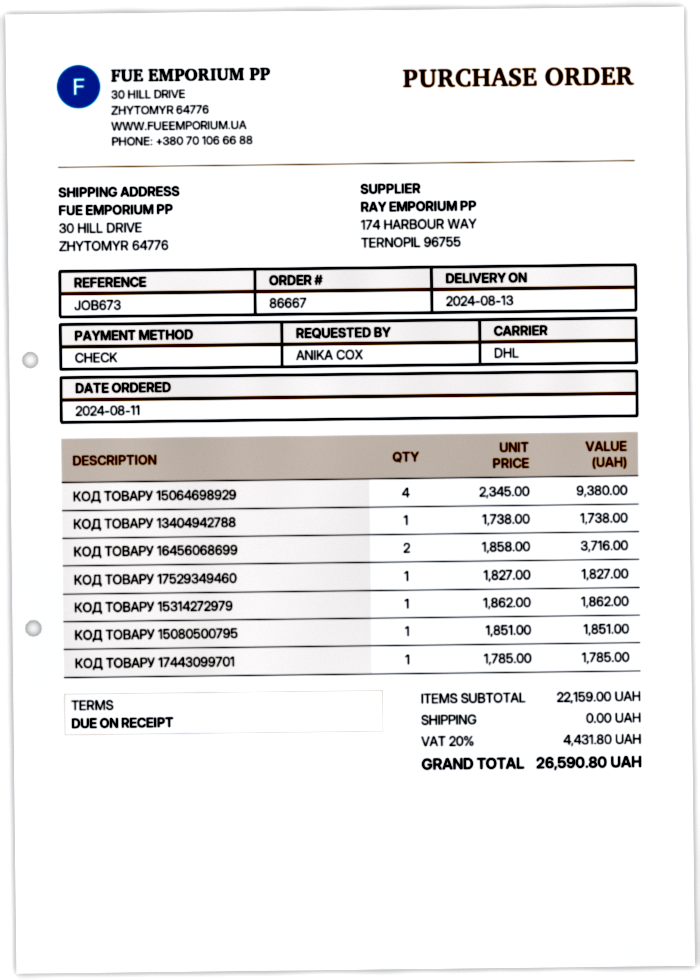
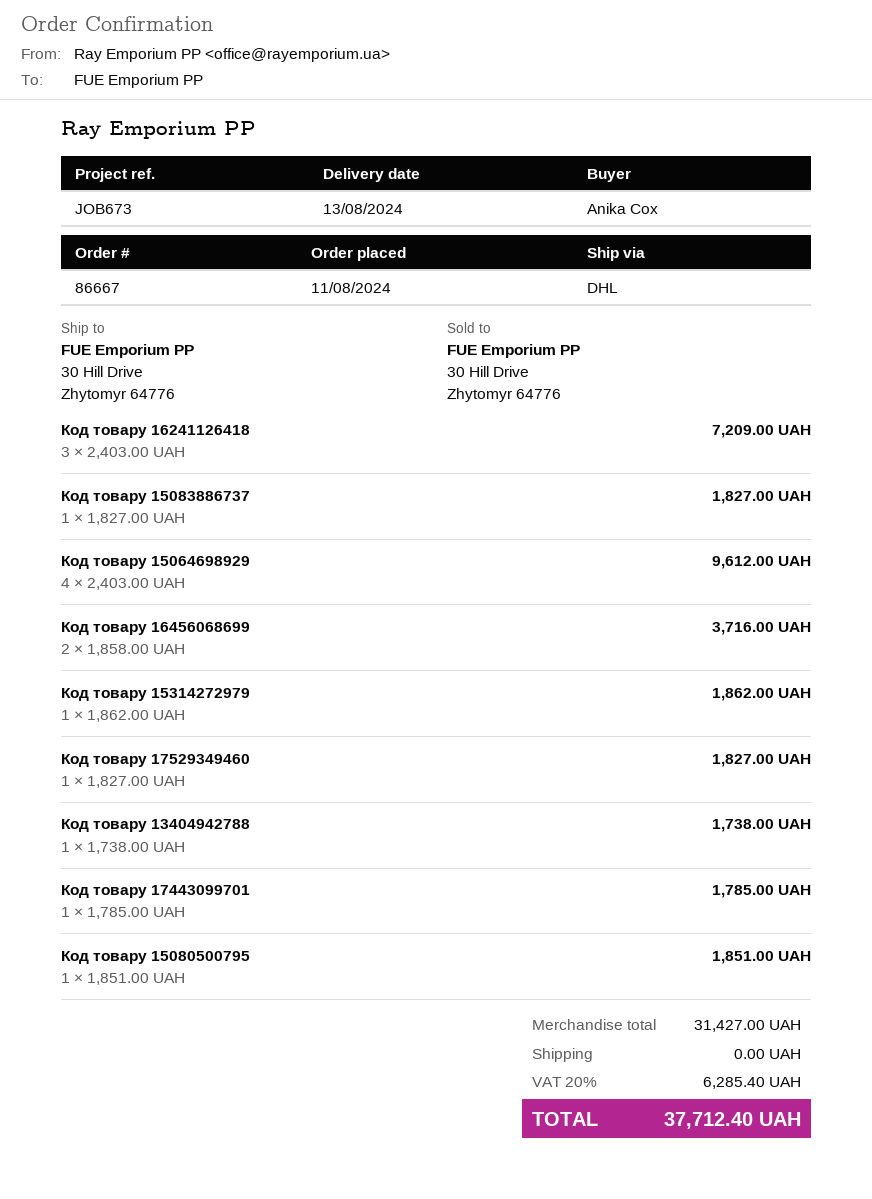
КОД ТОВАРУ 15064698929: 4 x 2345.00 = 9380.00 -> 4 x 2403.00 = 9612.00
Код товару 16241126418: none -> 3 x 2403.00 = 7209.00
Код товару 15083886737: none -> 1 x 1827.00 = 1827.00
subtotal: 22159.00 -> 31427.00
tax: 20% = 4431.80 -> 20% = 6285.40
total: 26590.80 -> 37712.40

